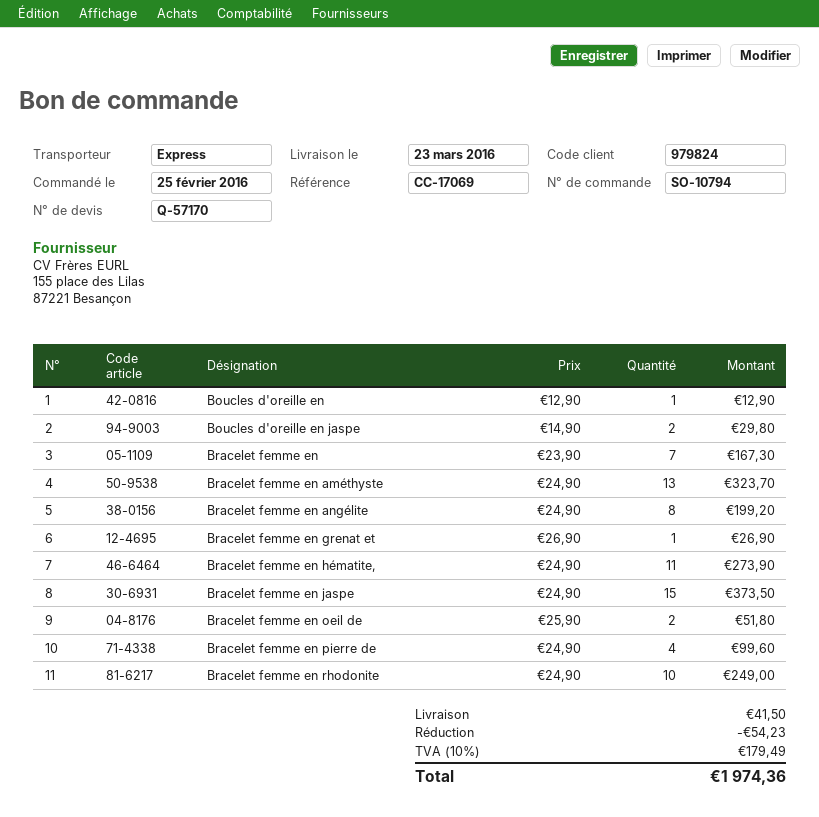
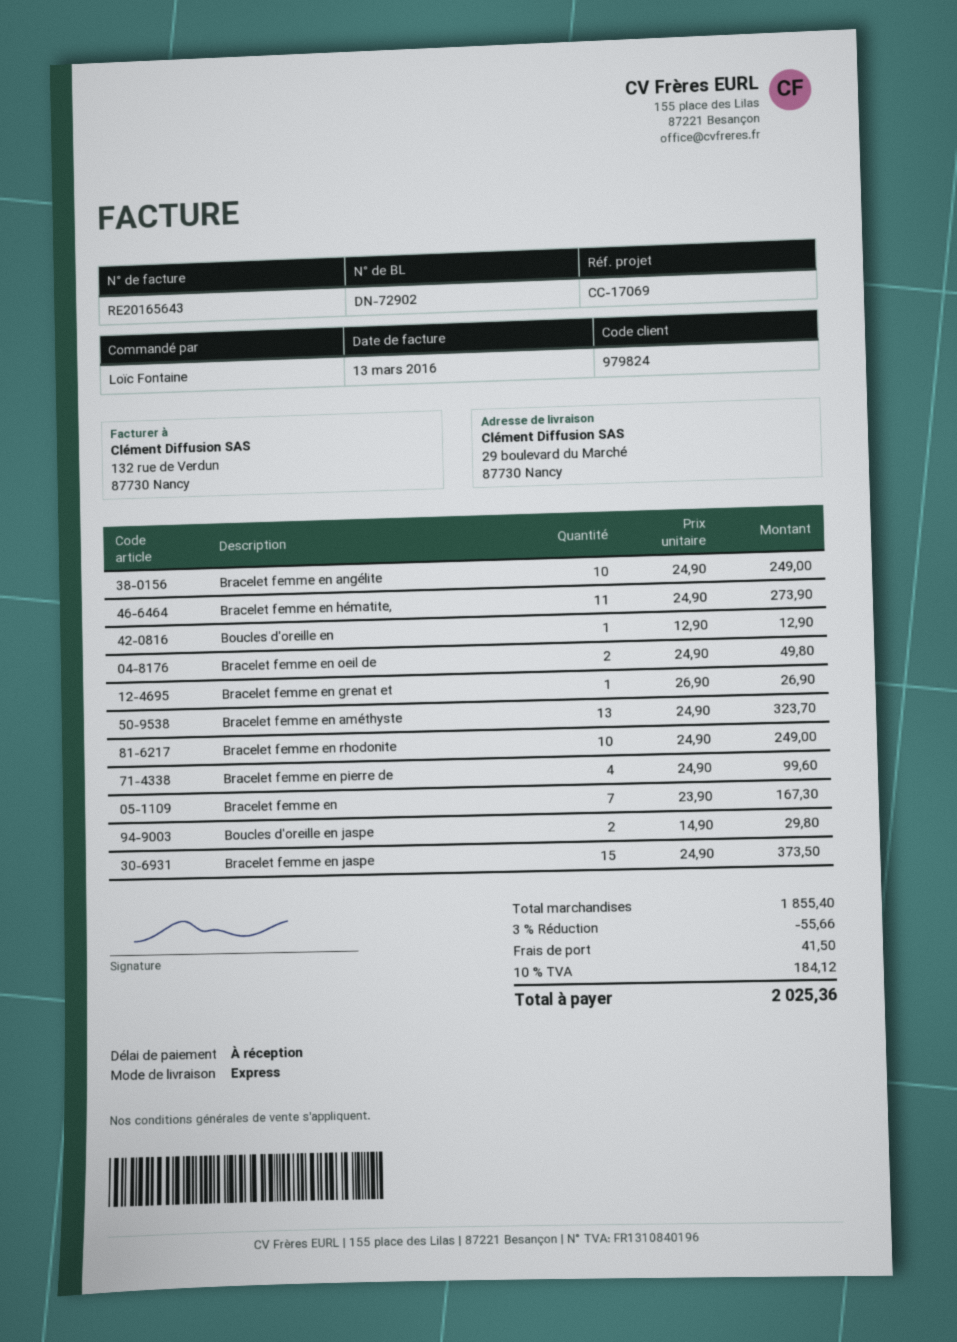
Bracelet femme en angélite: 8 x 24.90 = 199.20 -> 10 x 24.90 = 249.00
Bracelet femme en oeil de: 2 x 25.90 = 51.80 -> 2 x 24.90 = 49.80
discount: 54.23 -> 55.66
tax: 10% = 179.49 -> 10% = 184.12
total: 1974.36 -> 2025.36

